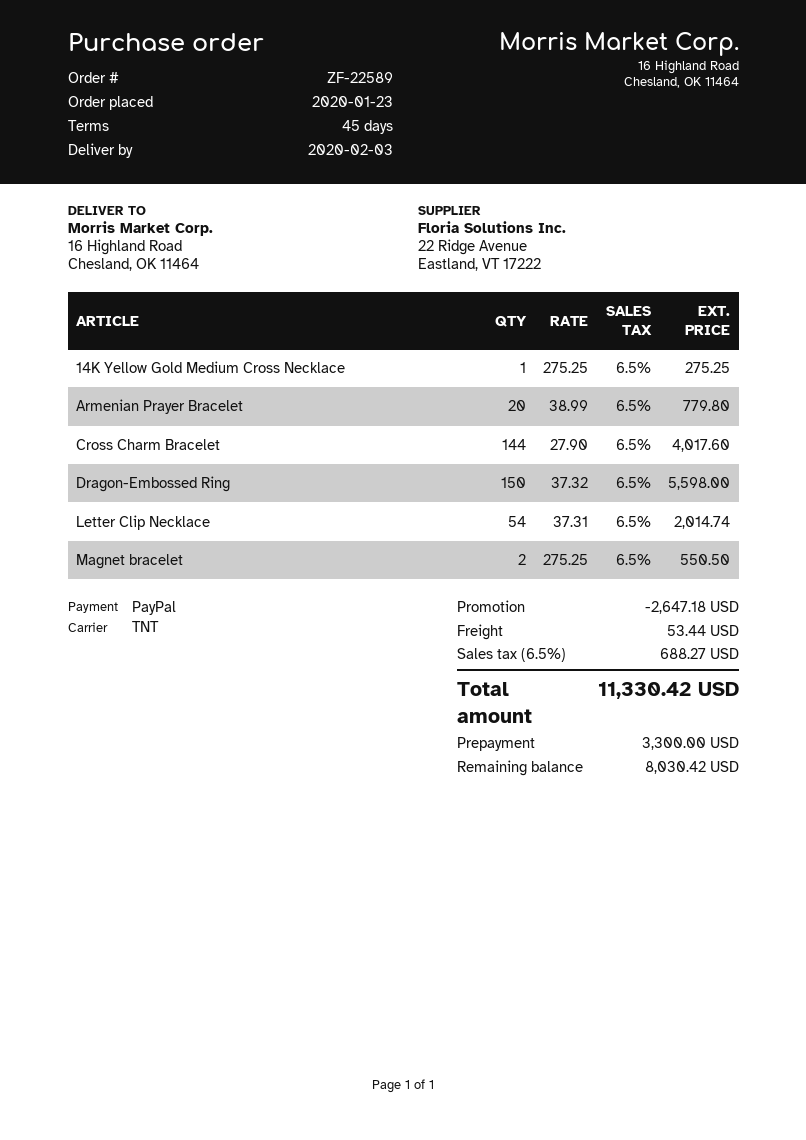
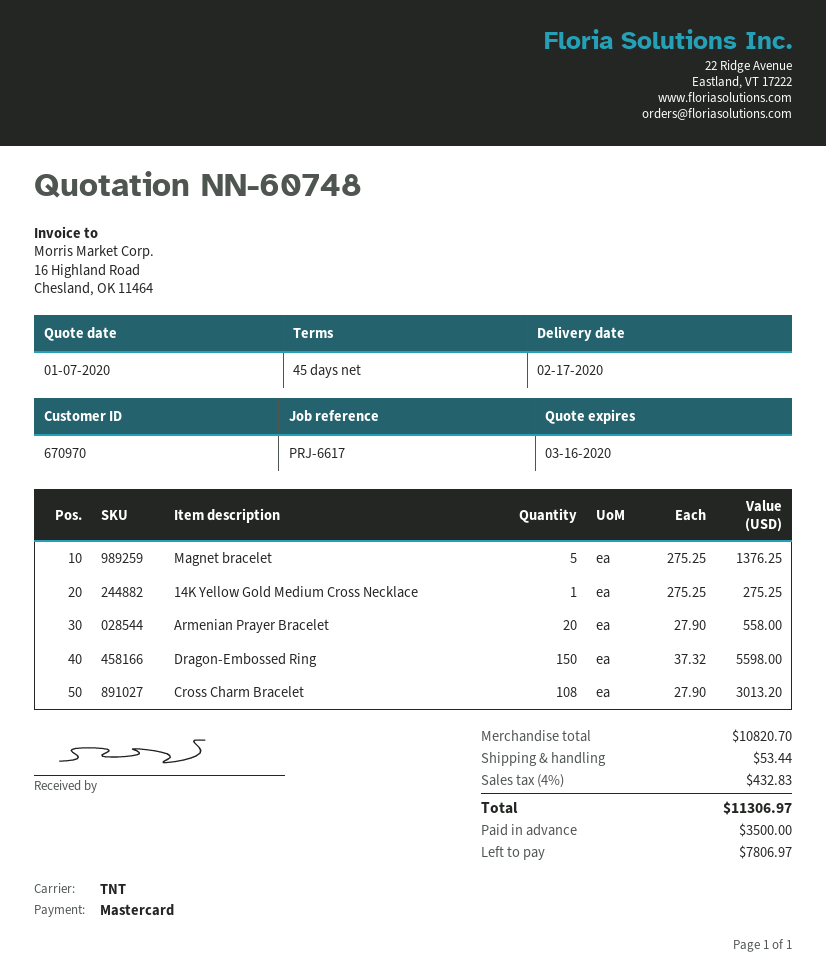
delivery date: 2020-02-03 -> 2020-02-17
payment method: PayPal -> Mastercard
Armenian Prayer Bracelet: 20 x 38.99 = 779.80 -> 20 x 27.90 = 558.00
Cross Charm Bracelet: 144 x 27.90 = 4017.60 -> 108 x 27.90 = 3013.20
Letter Clip Necklace: 54 x 37.31 = 2014.74 -> none
Magnet bracelet: 2 x 275.25 = 550.50 -> 5 x 275.25 = 1376.25
discount: 2647.18 -> none
tax: 6.5% = 688.27 -> 4% = 432.83
total: 11330.42 -> 11306.97
deposit: 3300.00 -> 3500.00
balance: 8030.42 -> 7806.97

